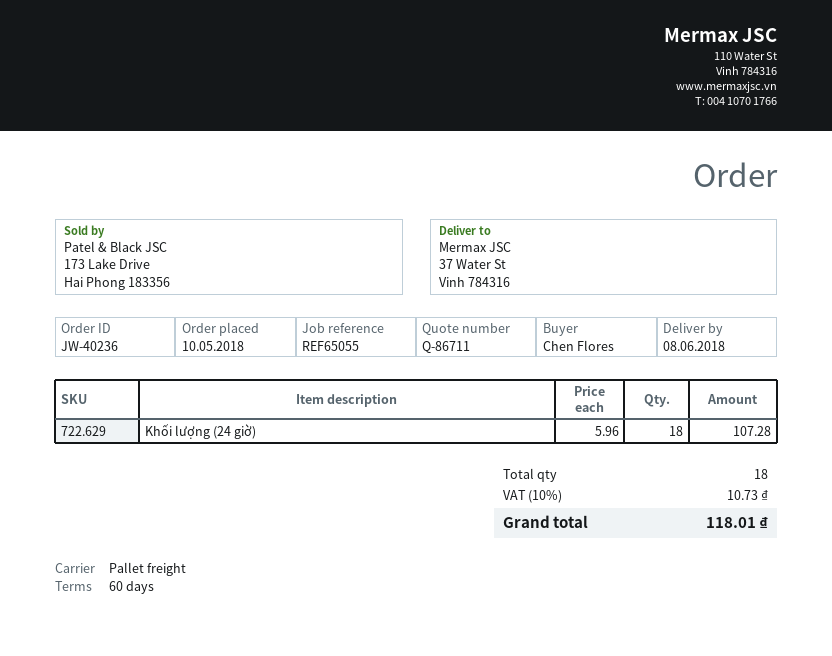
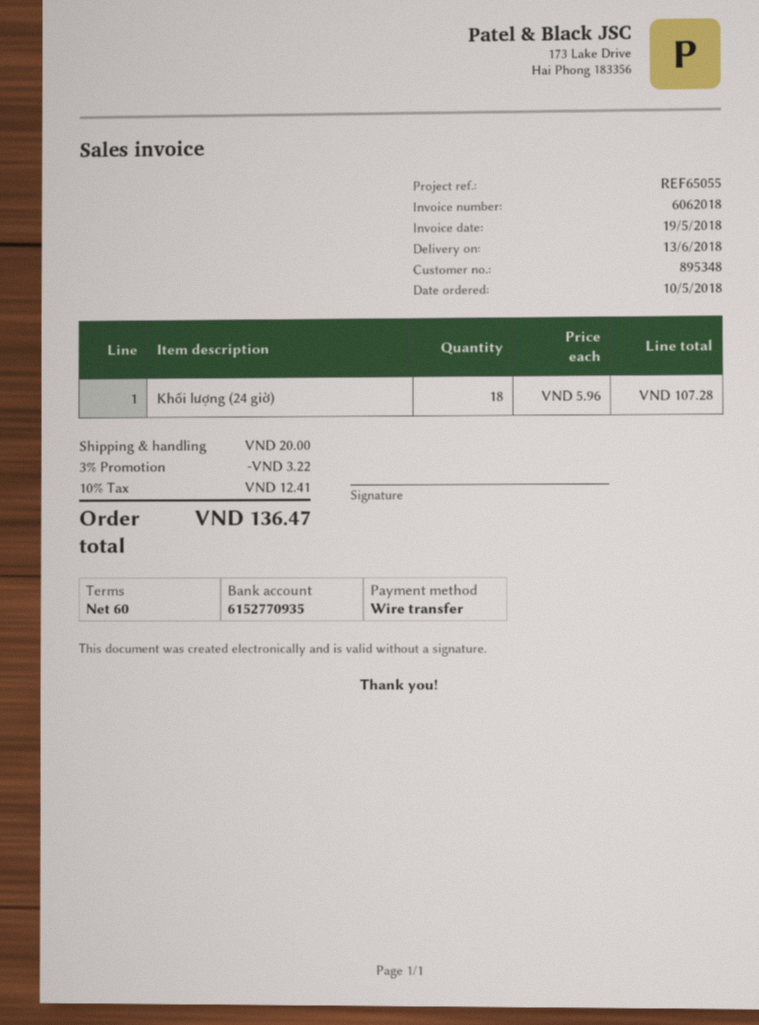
delivery date: 2018-06-08 -> 2018-06-13
discount: none -> 3% = 3.22
shipping: none -> 20.00
tax: 10% = 10.73 -> 10% = 12.41
total: 118.01 -> 136.47

